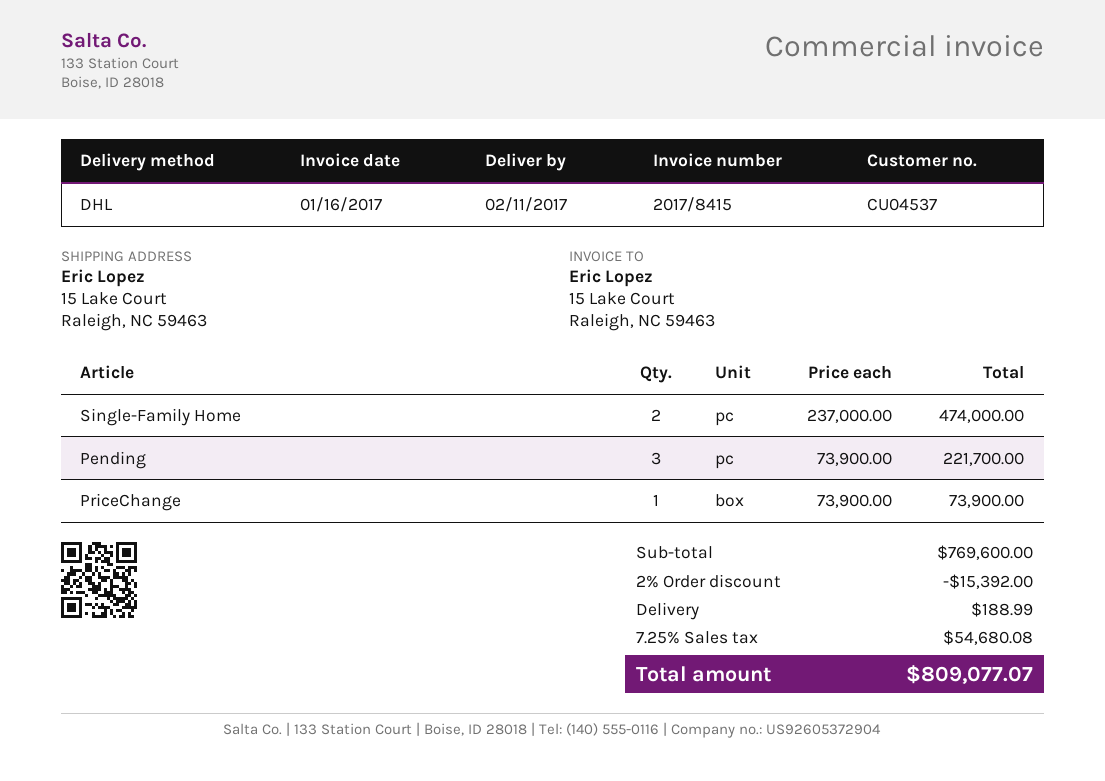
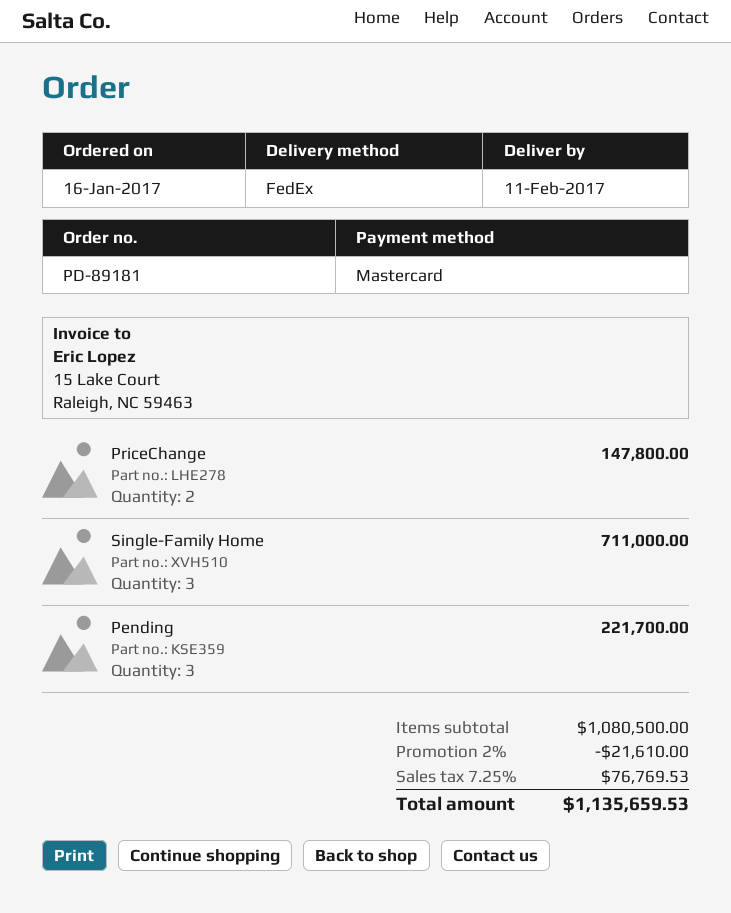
shipping method: DHL -> FedEx
Single-Family Home: 2 for 474000.00 -> 3 for 711000.00
PriceChange: 1 for 73900.00 -> 2 for 147800.00
subtotal: 769600.00 -> 1080500.00
discount: 2% = 15392.00 -> 2% = 21610.00
shipping: 188.99 -> none
tax: 7.25% = 54680.08 -> 7.25% = 76769.53
total: 809077.07 -> 1135659.53

